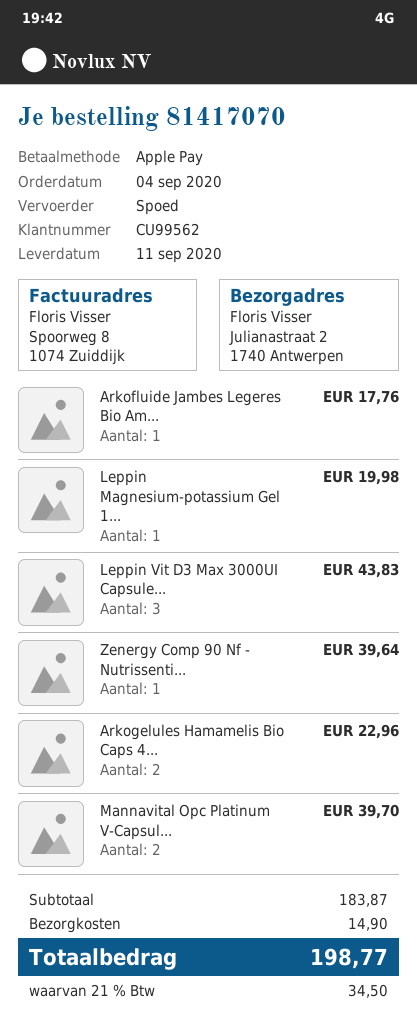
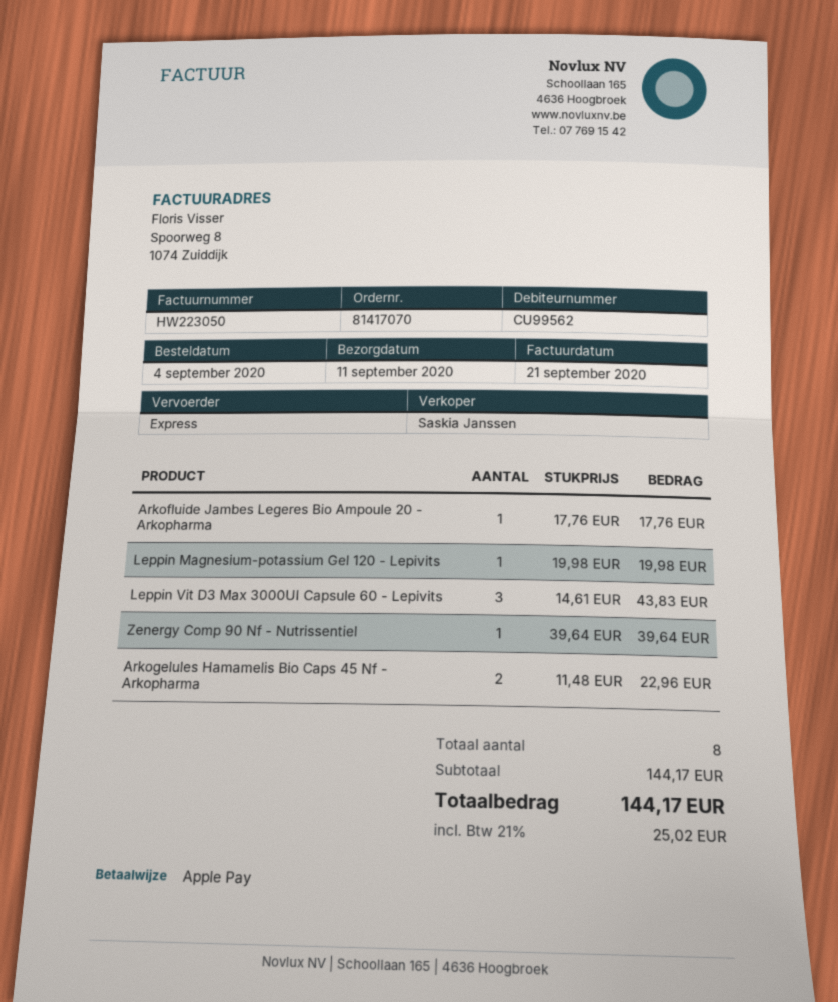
Mannavital Opc Platinum V-Capsul...: 2 for 39.70 -> none
subtotal: 183.87 -> 144.17
shipping: 14.90 -> none
tax: 21% = 34.50 -> 21% = 25.02
total: 198.77 -> 144.17

